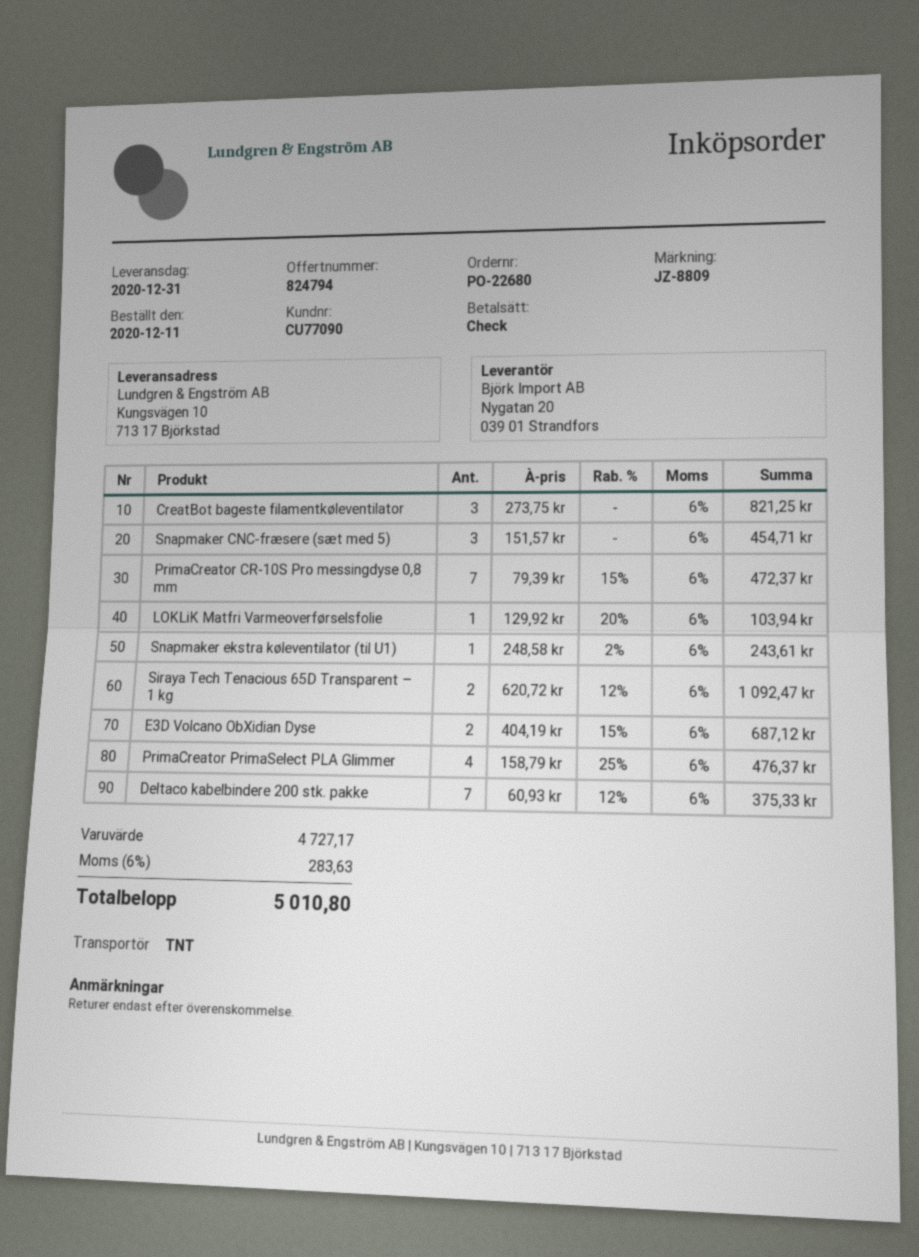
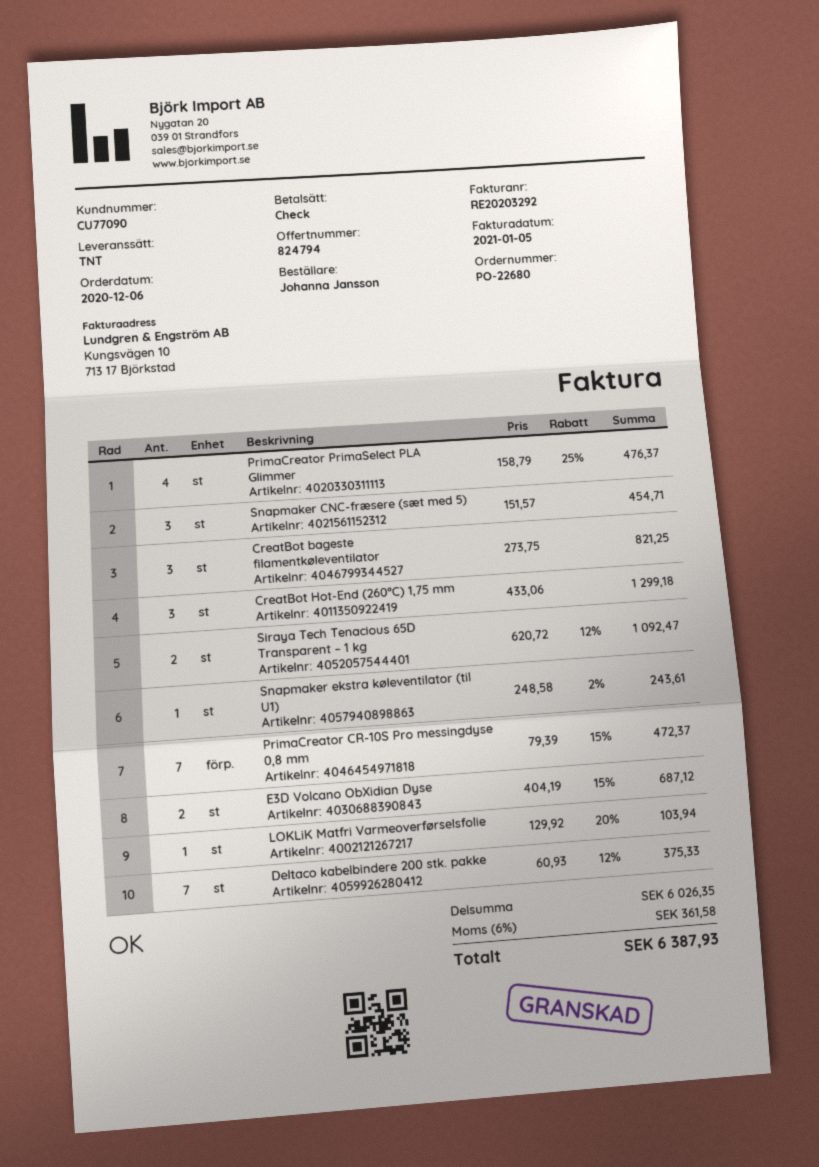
order date: 2020-12-11 -> 2020-12-06
CreatBot Hot-End (260°C) 1,75 mm: none -> 3 x 433.06 = 1299.18
subtotal: 4727.17 -> 6026.35
tax: 6% = 283.63 -> 6% = 361.58
total: 5010.80 -> 6387.93

